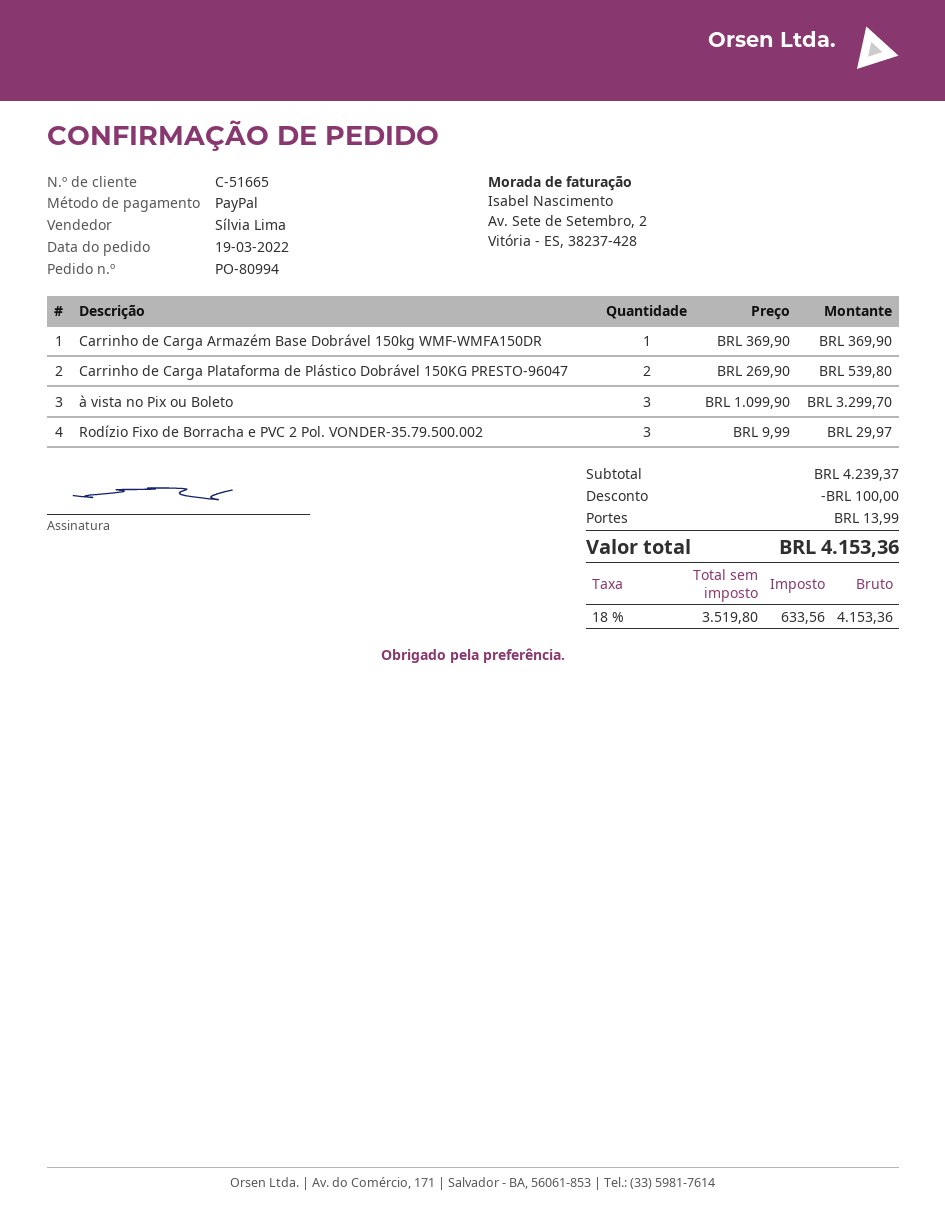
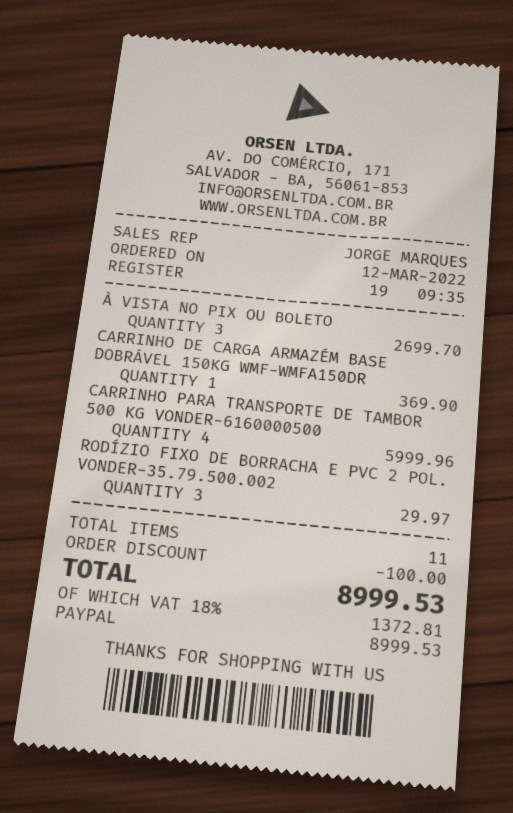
order date: 2022-03-19 -> 2022-03-12
sales rep: Sílvia Lima -> JORGE MARQUES
Carrinho de Carga Plataforma de Plástico Dobrável 150KG PRESTO-96047: 2 for 539.80 -> none
à vista no Pix ou Boleto: 3 for 3299.70 -> 3 for 2699.70
CARRINHO PARA TRANSPORTE DE TAMBOR 500 KG VONDER-6160000500: none -> 4 for 5999.96
shipping: 13.99 -> none
tax: 18% = 633.56 -> 18% = 1372.81
total: 4153.36 -> 8999.53

